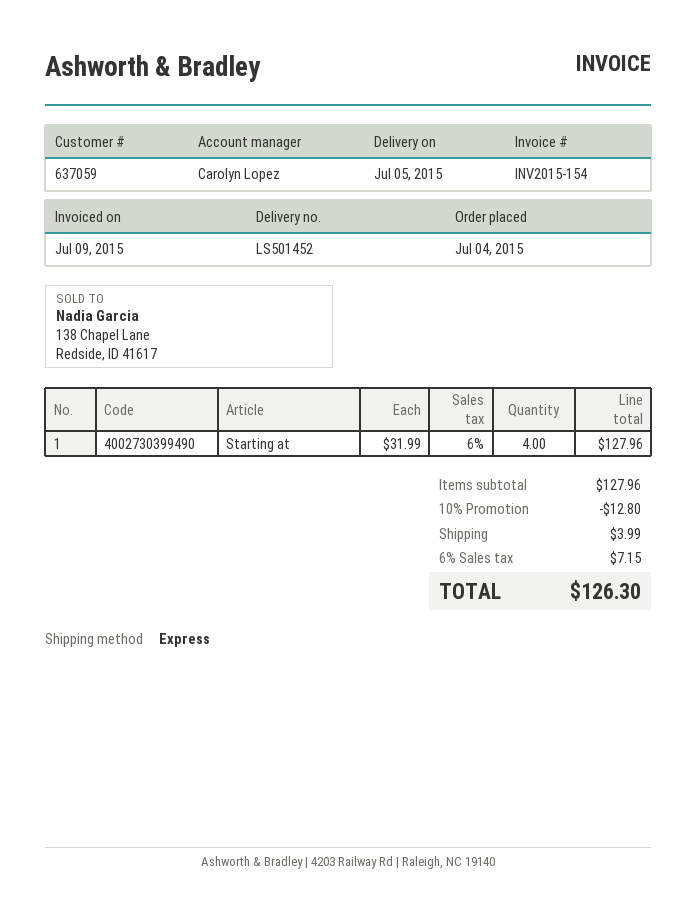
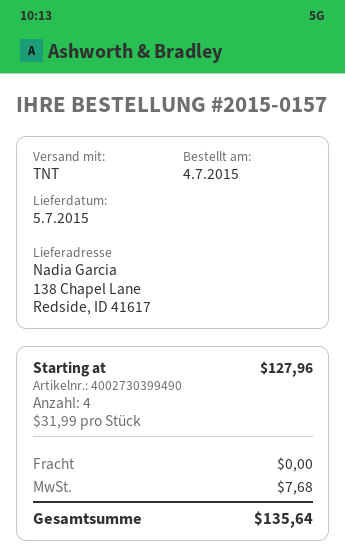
shipping method: express -> TNT
discount: 10% = 12.80 -> none
shipping: 3.99 -> 0.00
tax: 7.15 -> 7.68
total: 126.30 -> 135.64

